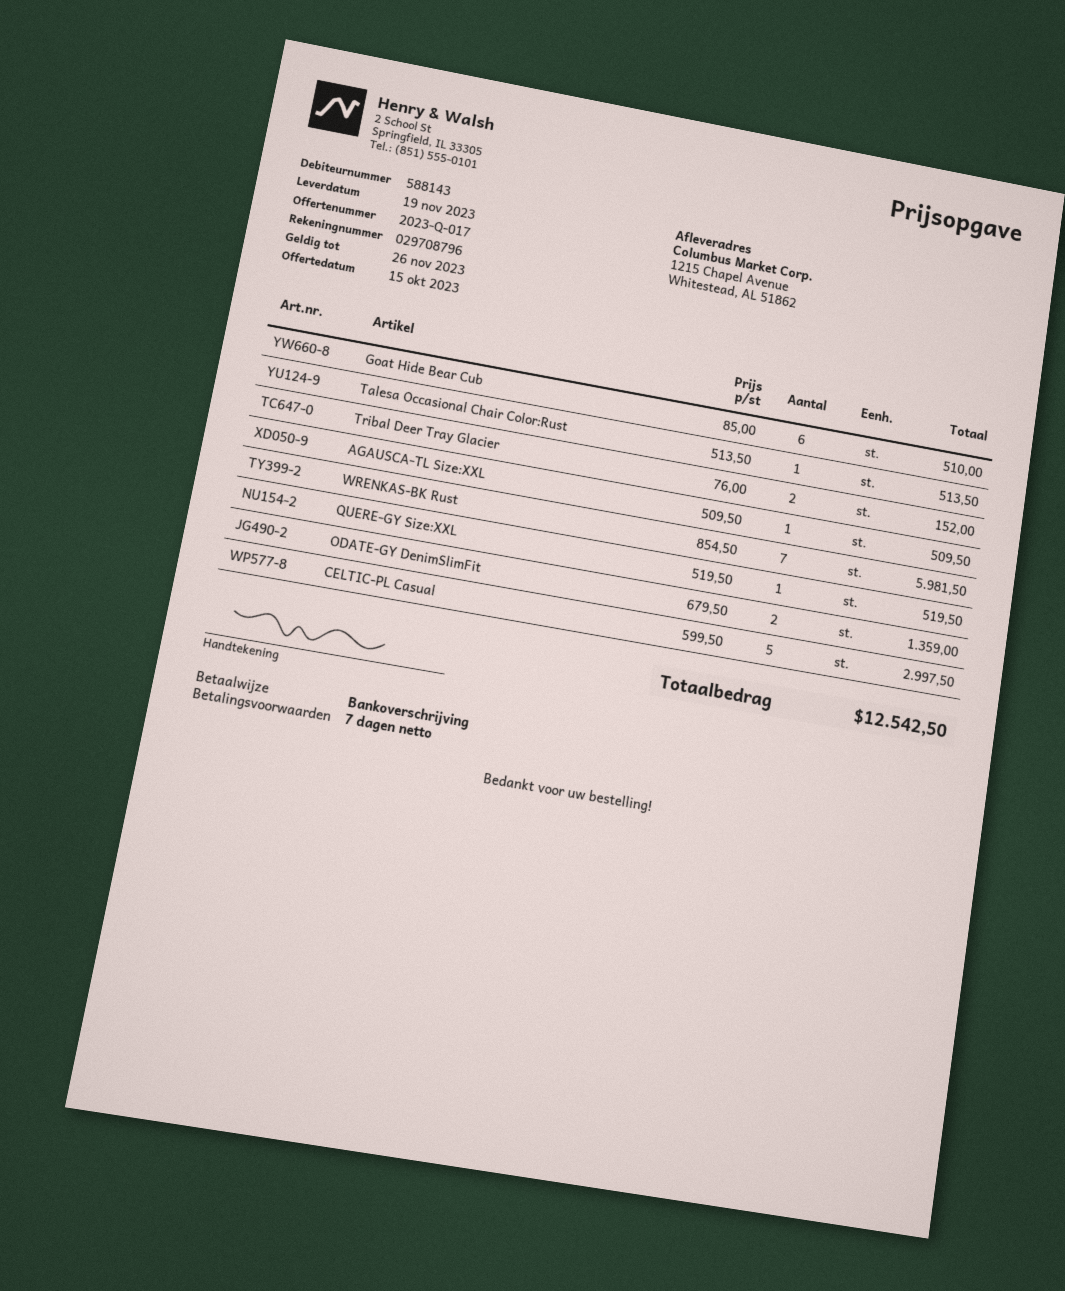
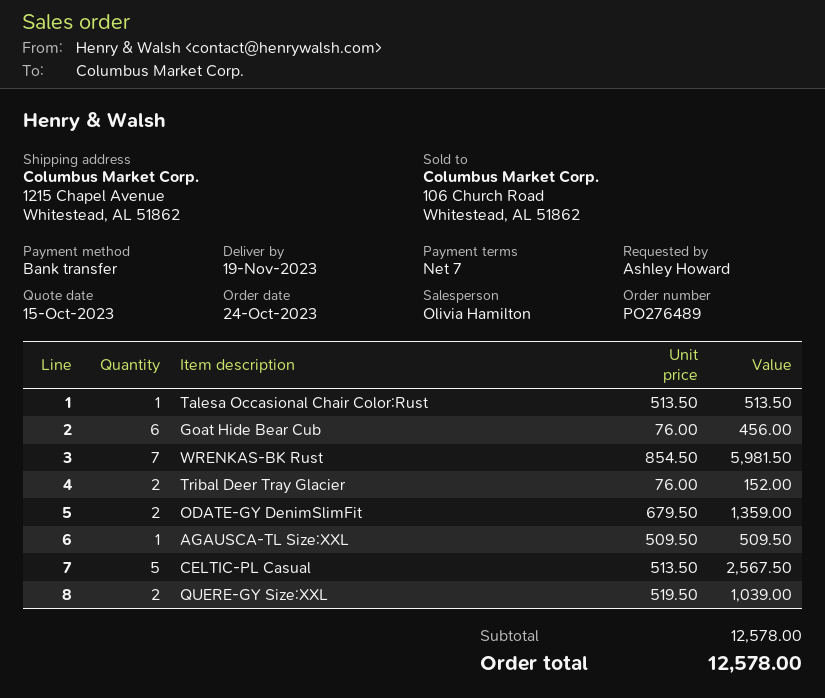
Goat Hide Bear Cub: 6 x 85.00 = 510.00 -> 6 x 76.00 = 456.00
QUERE-GY Size:XXL: 1 x 519.50 = 519.50 -> 2 x 519.50 = 1039.00
CELTIC-PL Casual: 5 x 599.50 = 2997.50 -> 5 x 513.50 = 2567.50
total: 12542.50 -> 12578.00

